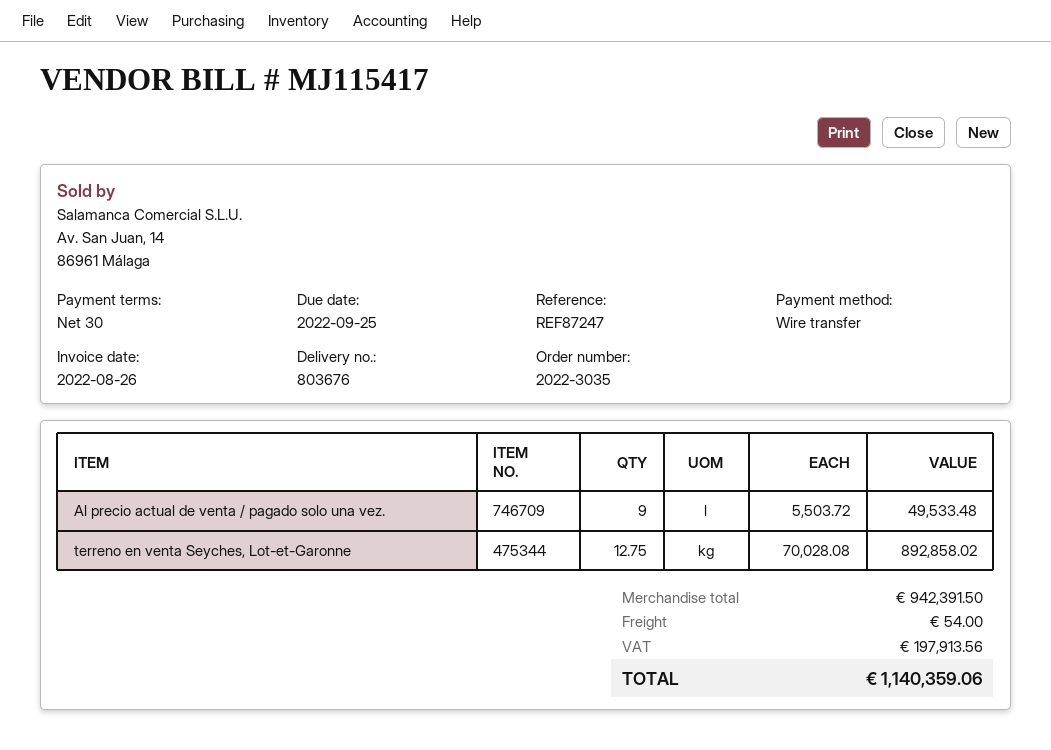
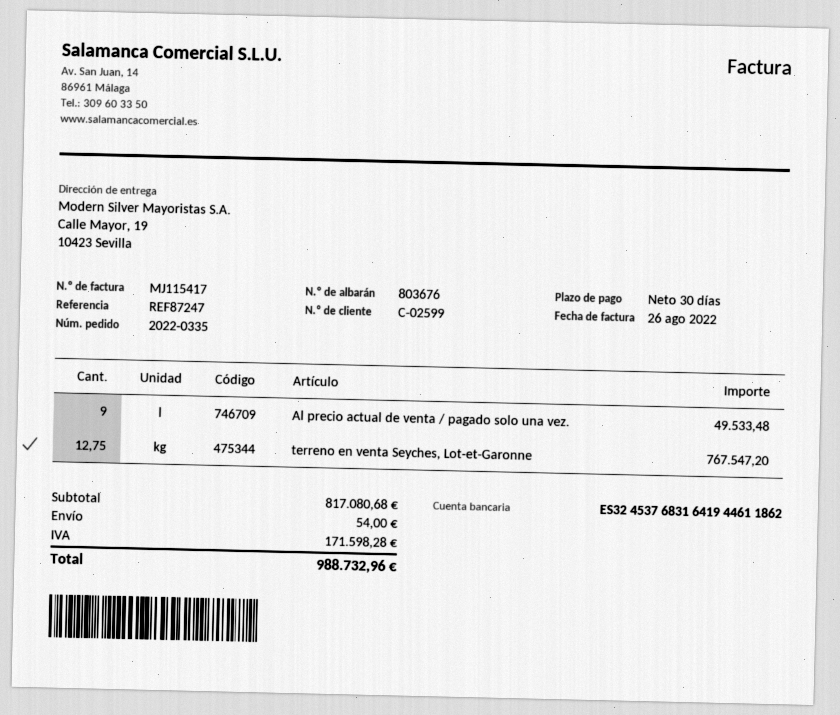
order number: 2022-3035 -> 2022-0335
terreno en venta Seyches, Lot-et-Garonne: 12.75 for 892858.02 -> 12.75 for 767547.20
subtotal: 942391.50 -> 817080.68
tax: 197913.56 -> 171598.28
total: 1140359.06 -> 988732.96

